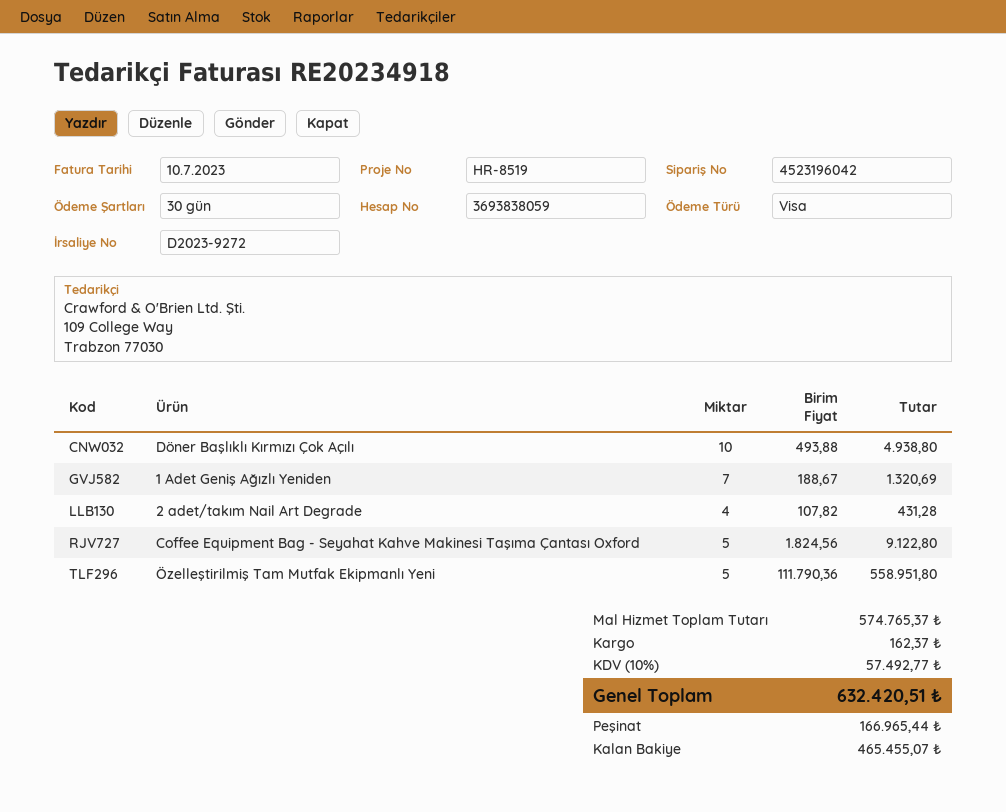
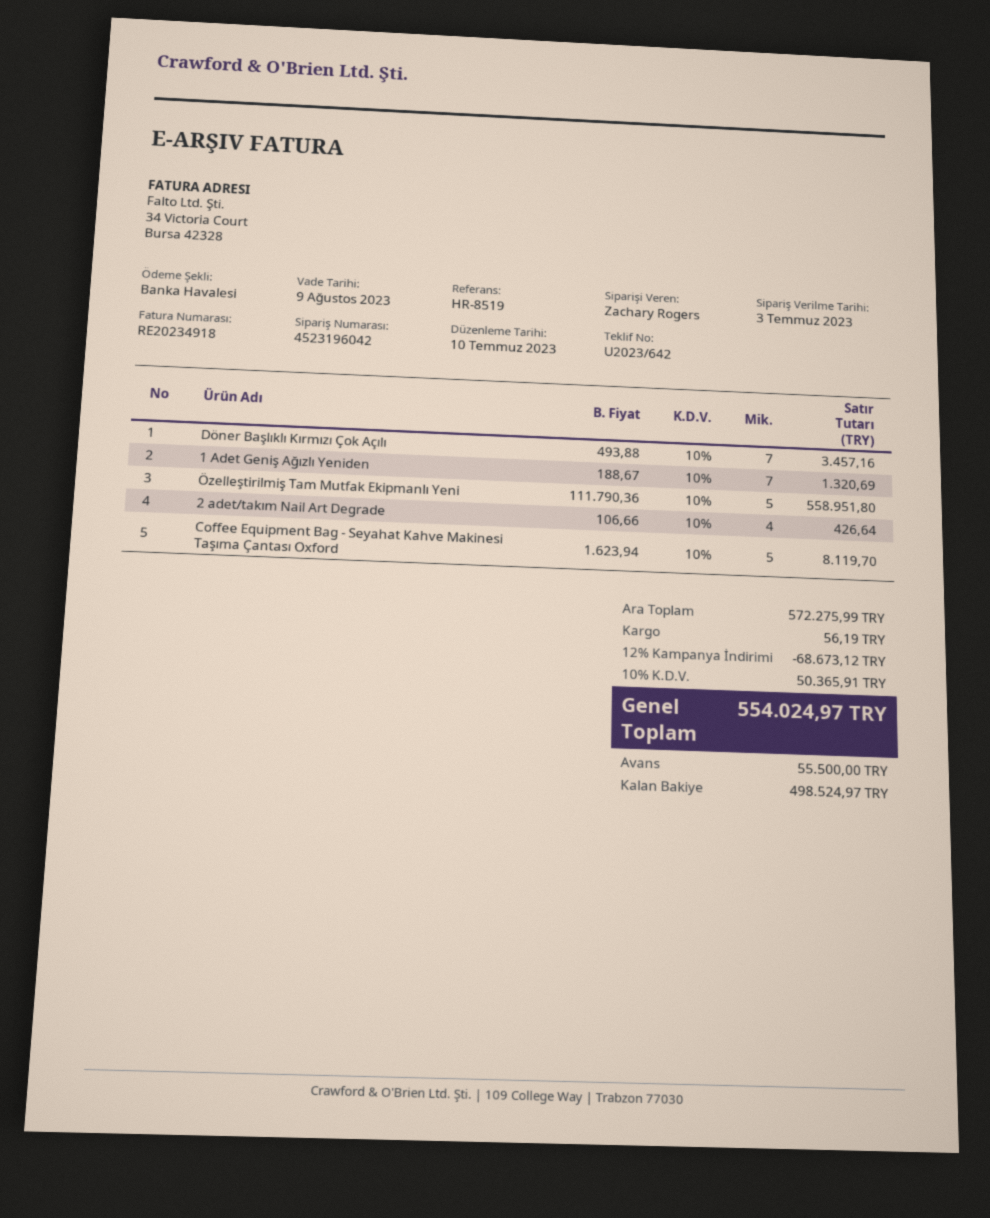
payment method: Visa -> bank transfer
Döner Başlıklı Kırmızı Çok Açılı: 10 x 493.88 = 4938.80 -> 7 x 493.88 = 3457.16
2 adet/takım Nail Art Degrade: 4 x 107.82 = 431.28 -> 4 x 106.66 = 426.64
Coffee Equipment Bag - Seyahat Kahve Makinesi Taşıma Çantası Oxford: 5 x 1824.56 = 9122.80 -> 5 x 1623.94 = 8119.70
subtotal: 574765.37 -> 572275.99
discount: none -> 12% = 68673.12
shipping: 162.37 -> 56.19
tax: 10% = 57492.77 -> 10% = 50365.91
total: 632420.51 -> 554024.97
deposit: 166965.44 -> 55500.00
balance: 465455.07 -> 498524.97

